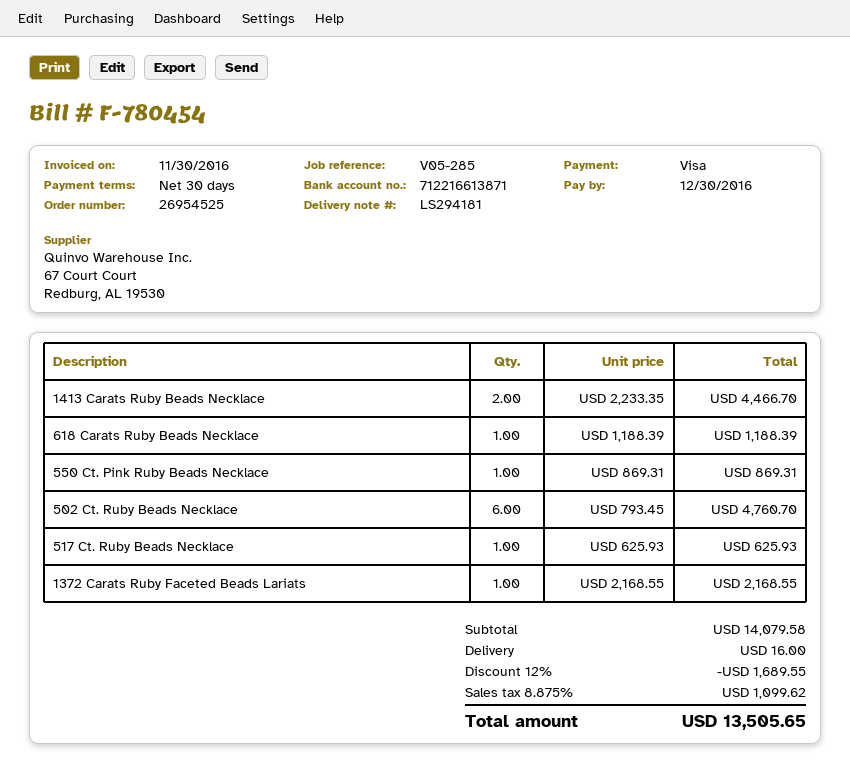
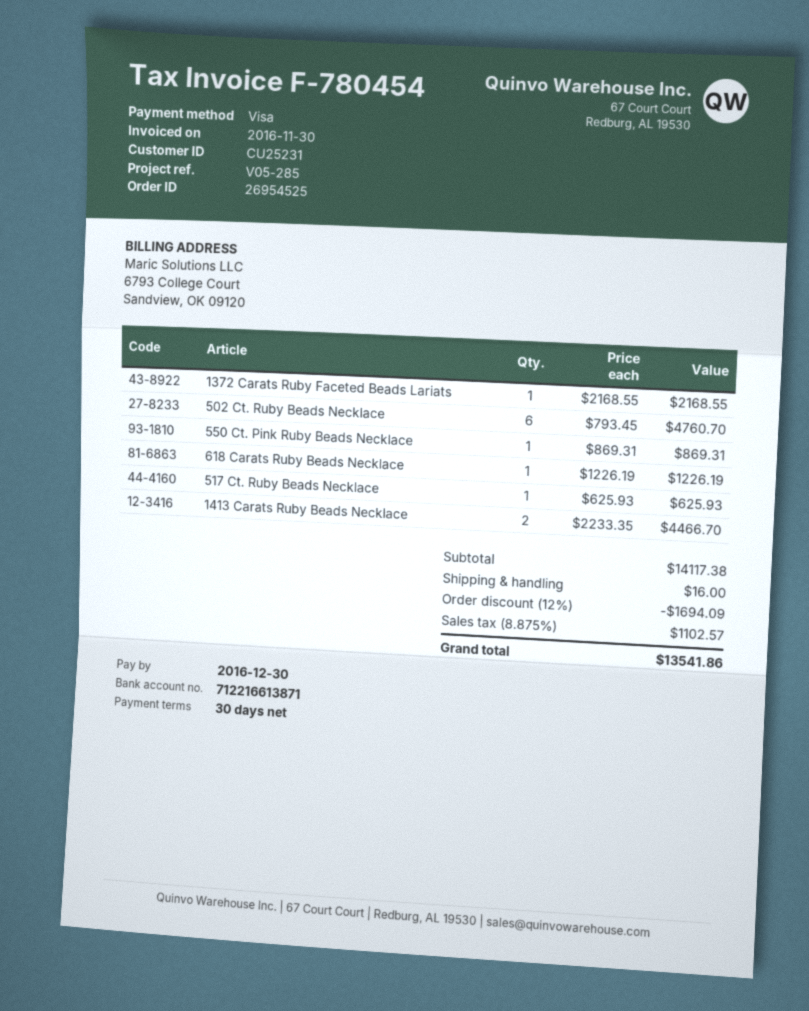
618 Carats Ruby Beads Necklace: 1 x 1188.39 = 1188.39 -> 1 x 1226.19 = 1226.19
subtotal: 14079.58 -> 14117.38
discount: 12% = 1689.55 -> 12% = 1694.09
tax: 8.875% = 1099.62 -> 8.875% = 1102.57
total: 13505.65 -> 13541.86

